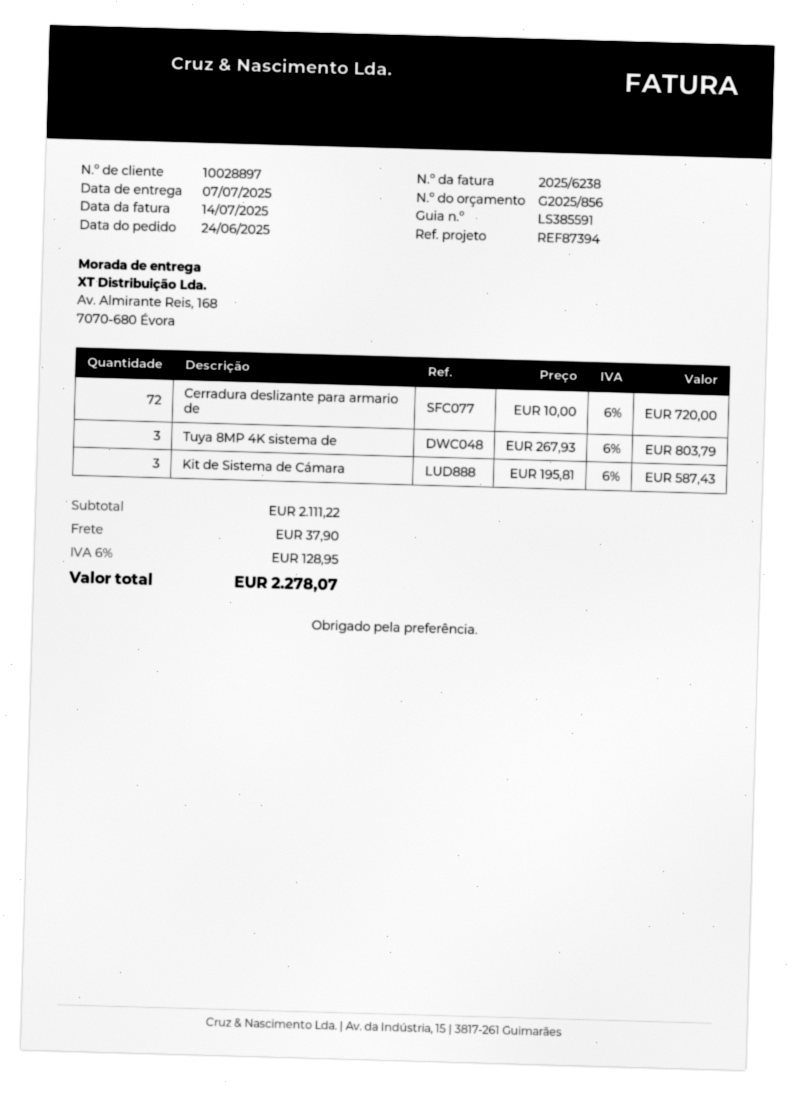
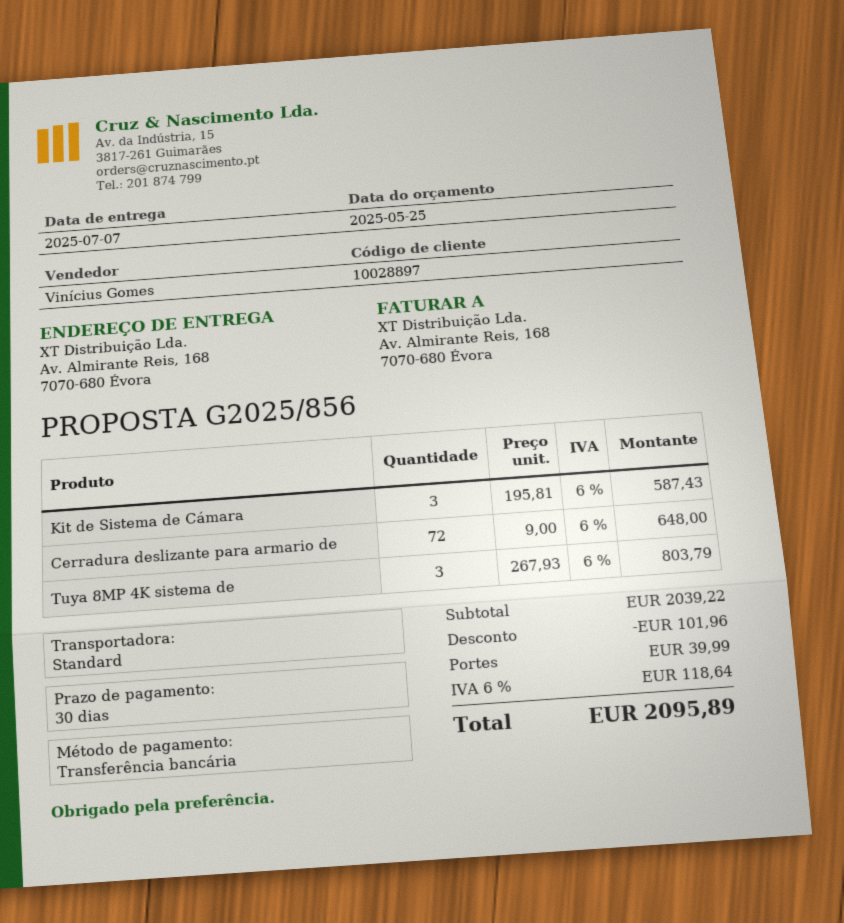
Cerradura deslizante para armario de: 72 x 10.00 = 720.00 -> 72 x 9.00 = 648.00
subtotal: 2111.22 -> 2039.22
discount: none -> 101.96
shipping: 37.90 -> 39.99
tax: 6% = 128.95 -> 6% = 118.64
total: 2278.07 -> 2095.89

